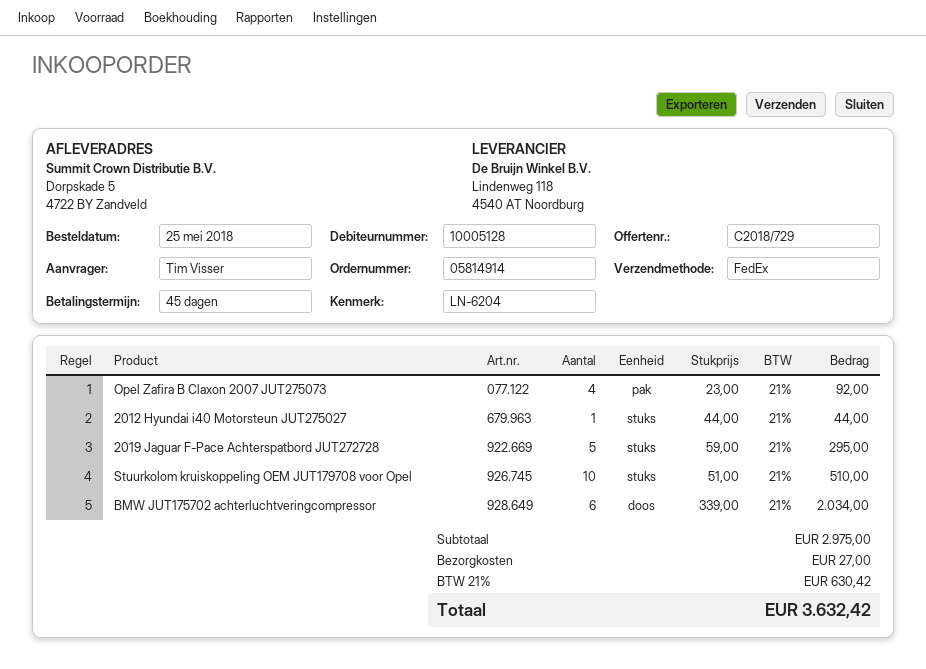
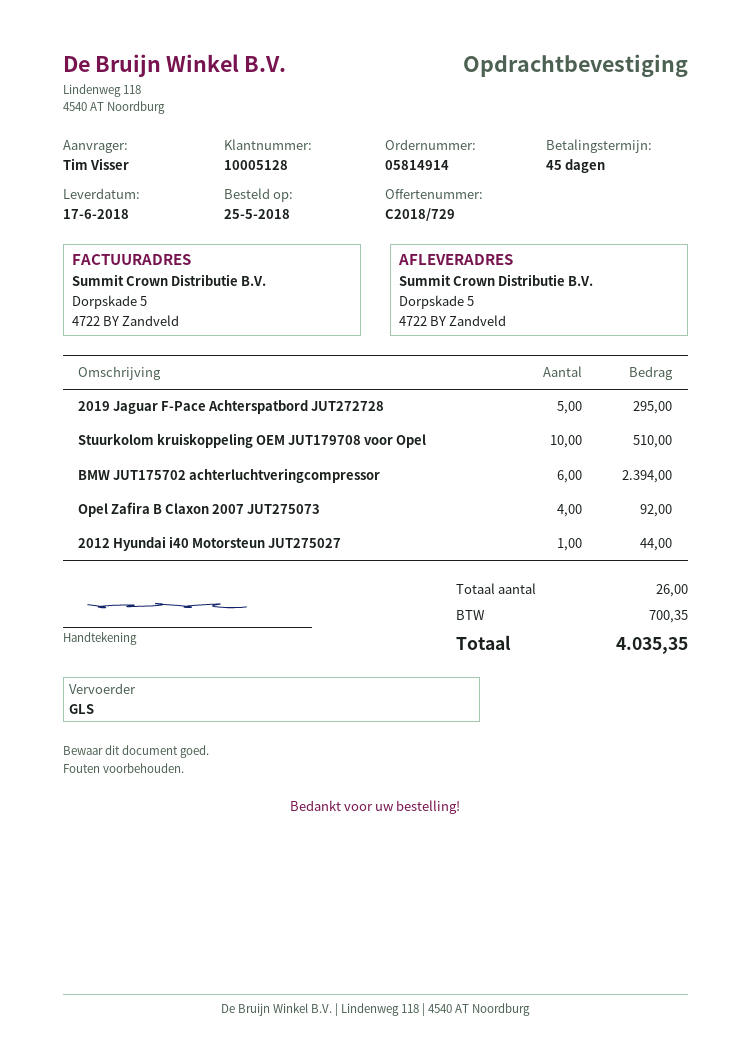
shipping method: FedEx -> GLS
BMW JUT175702 achterluchtveringcompressor: 6 for 2034.00 -> 6 for 2394.00
shipping: 27.00 -> none
tax: 630.42 -> 700.35
total: 3632.42 -> 4035.35

